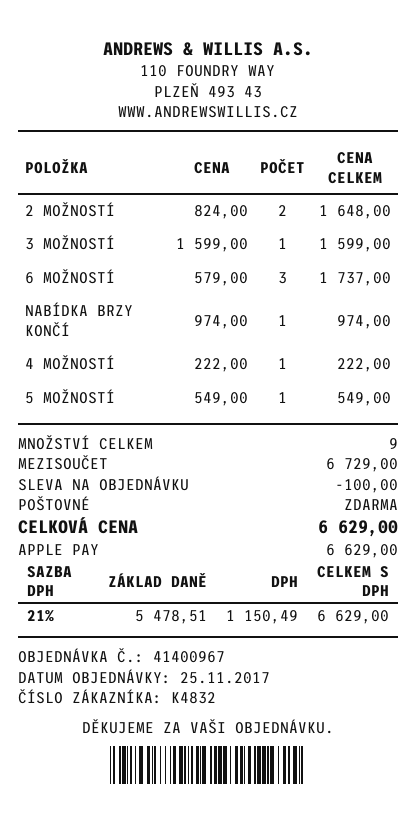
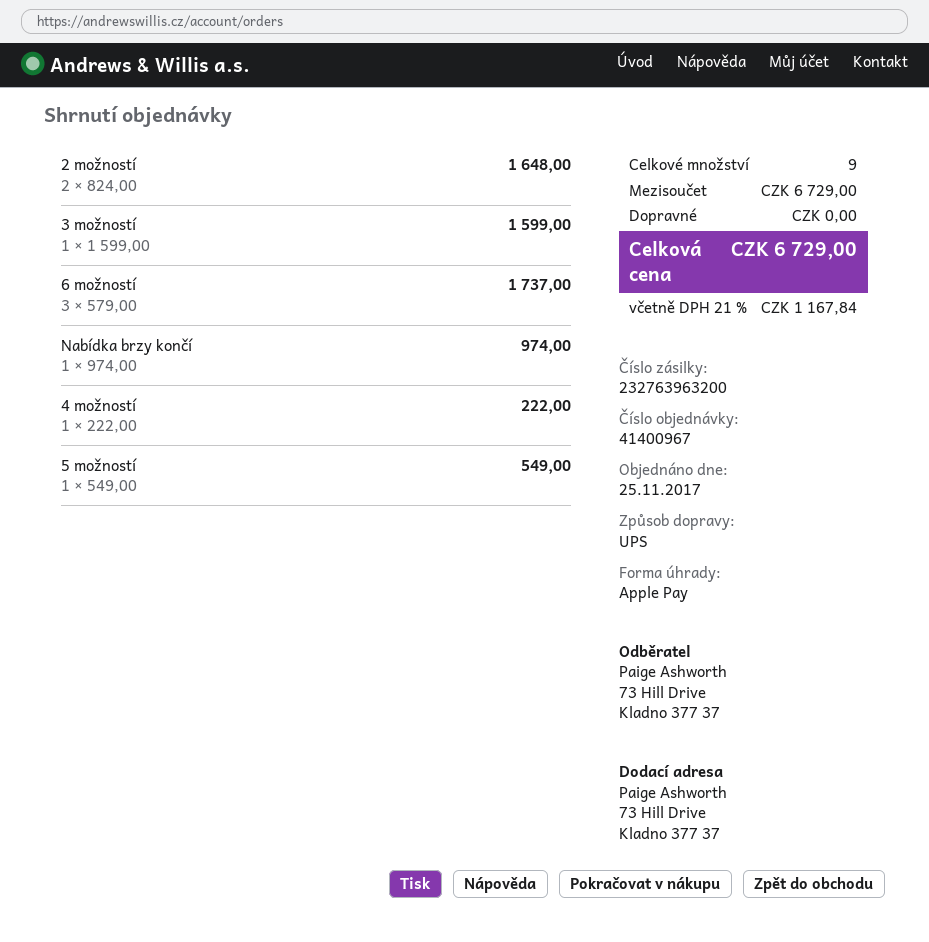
discount: 100.00 -> none
tax: 21% = 1150.49 -> 21% = 1167.84
total: 6629.00 -> 6729.00

